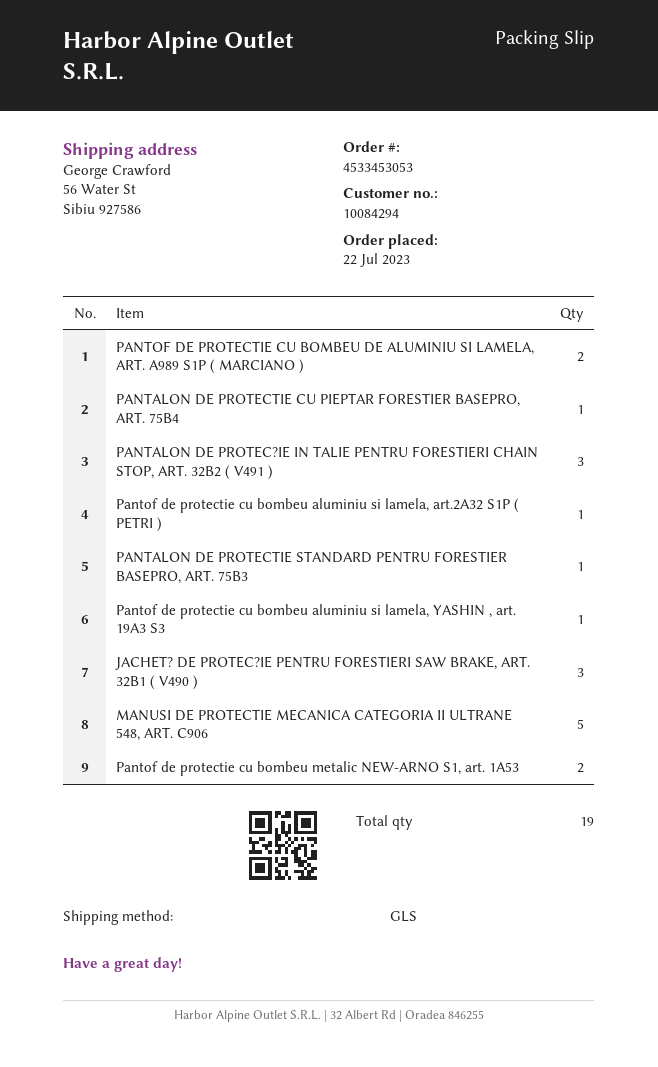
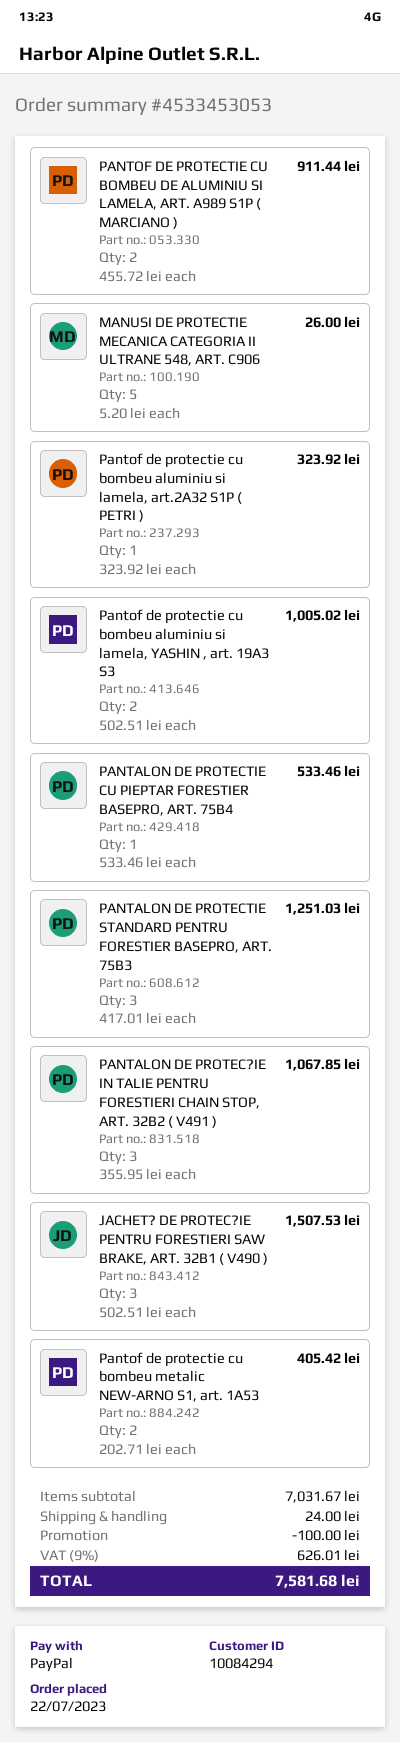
PANTALON DE PROTECTIE STANDARD PENTRU FORESTIER BASEPRO, ART. 75B3: 1 -> 3
Pantof de protectie cu bombeu aluminiu si lamela, YASHIN , art. 19A3 S3: 1 -> 2

